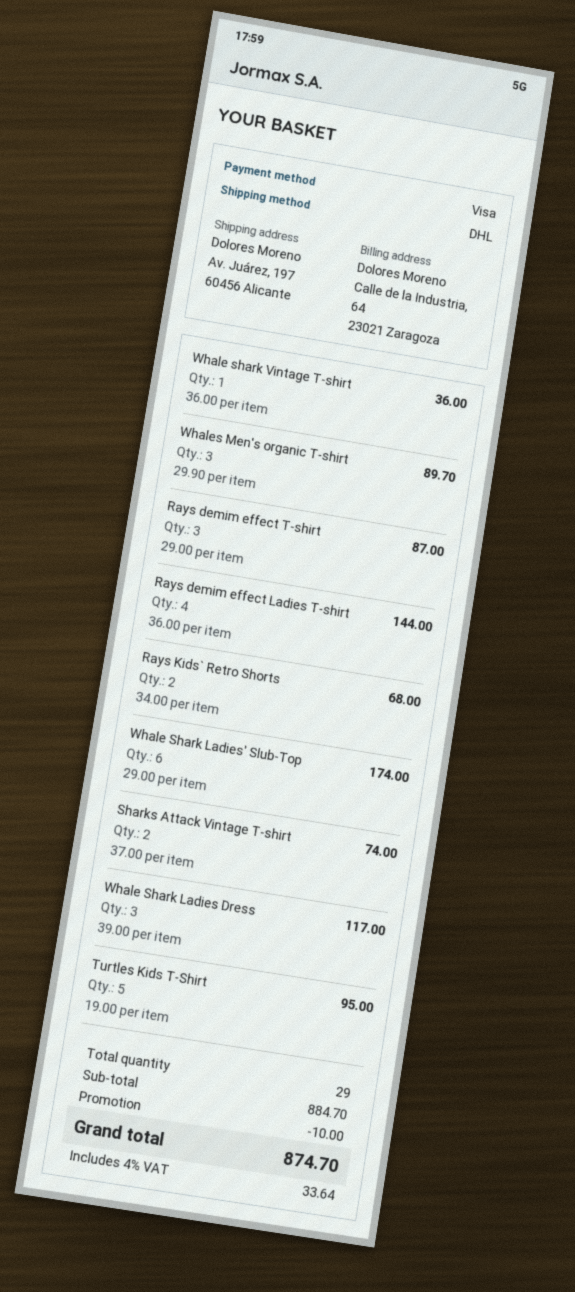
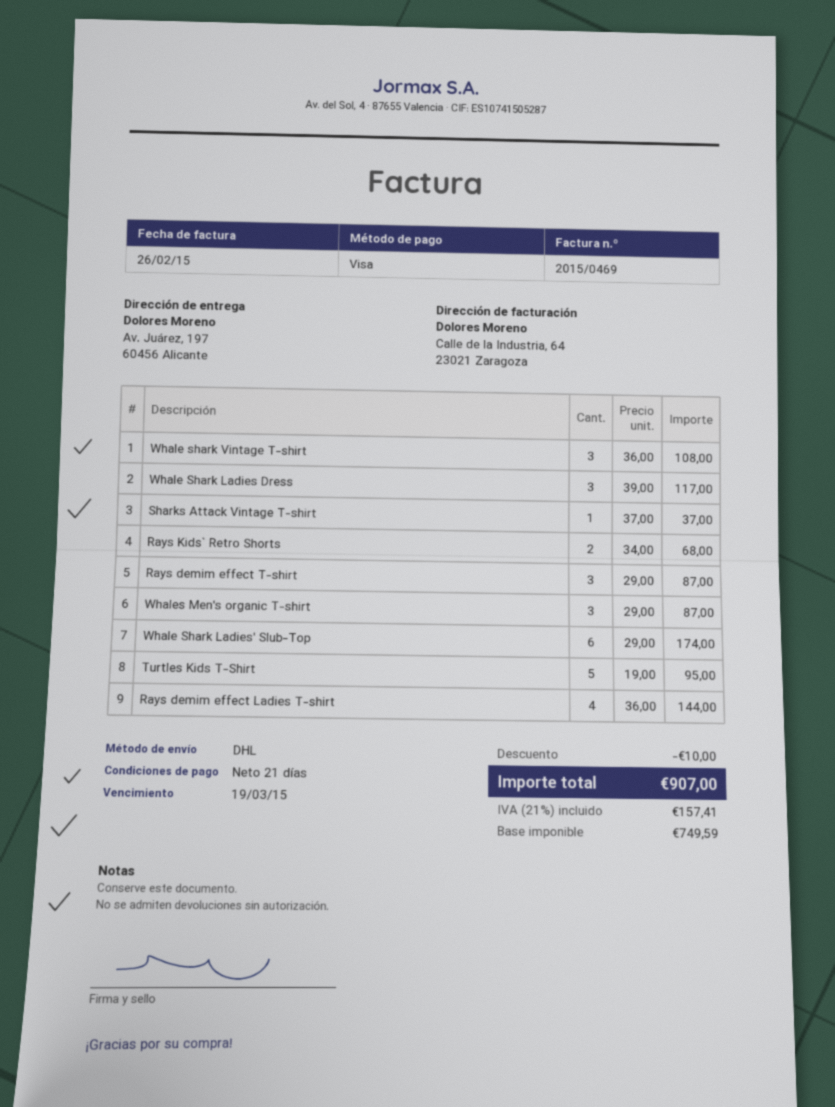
Whale shark Vintage T-shirt: 1 x 36.00 = 36.00 -> 3 x 36.00 = 108.00
Whales Men's organic T-shirt: 3 x 29.90 = 89.70 -> 3 x 29.00 = 87.00
Sharks Attack Vintage T-shirt: 2 x 37.00 = 74.00 -> 1 x 37.00 = 37.00
tax: 4% = 33.64 -> 21% = 157.41
total: 874.70 -> 907.00

